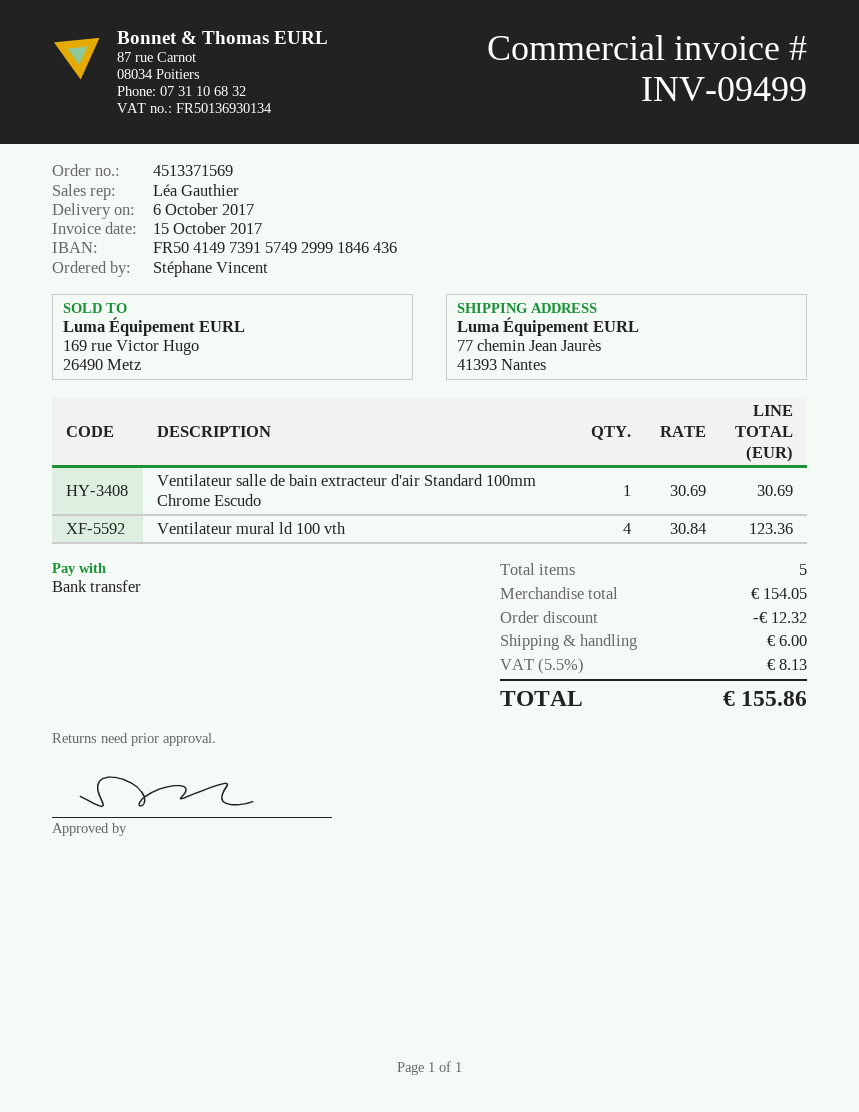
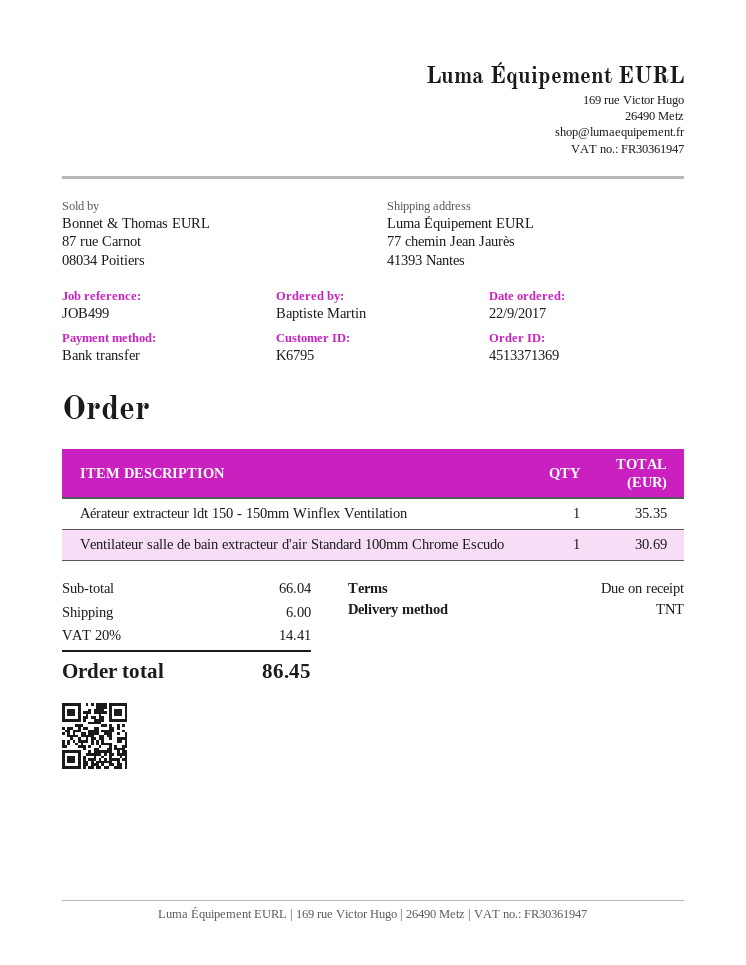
order number: 4513371569 -> 4513371369
ordered by: Stéphane Vincent -> Baptiste Martin
Ventilateur mural ld 100 vth: 4 for 123.36 -> none
Aérateur extracteur ldt 150 - 150mm Winflex Ventilation: none -> 1 for 35.35
subtotal: 154.05 -> 66.04
discount: 12.32 -> none
tax: 5.5% = 8.13 -> 20% = 14.41
total: 155.86 -> 86.45

